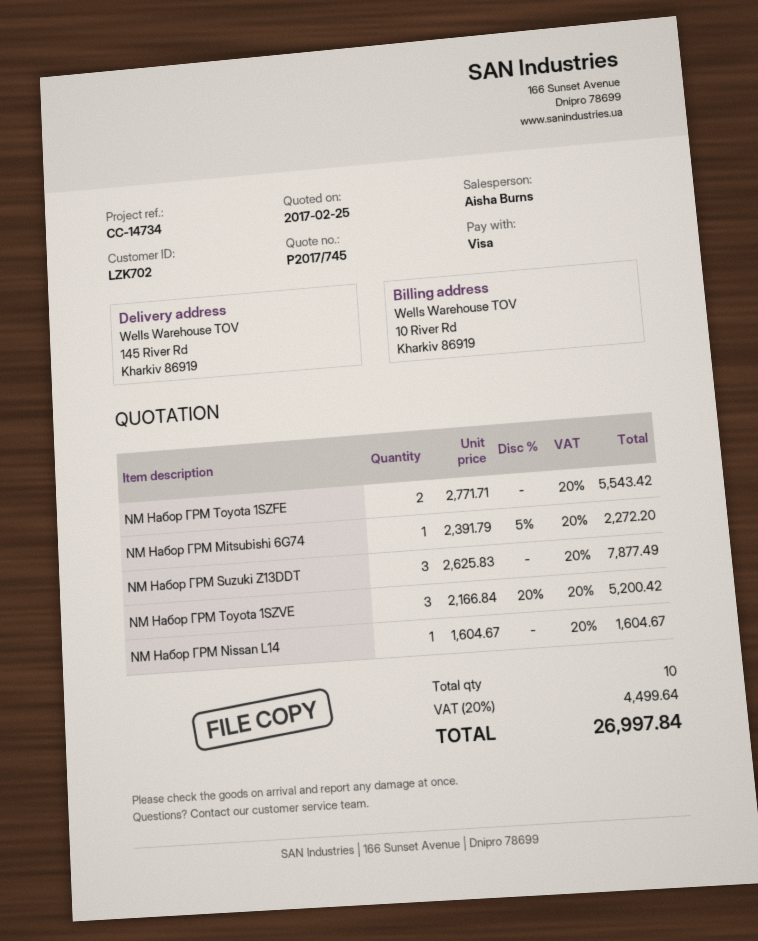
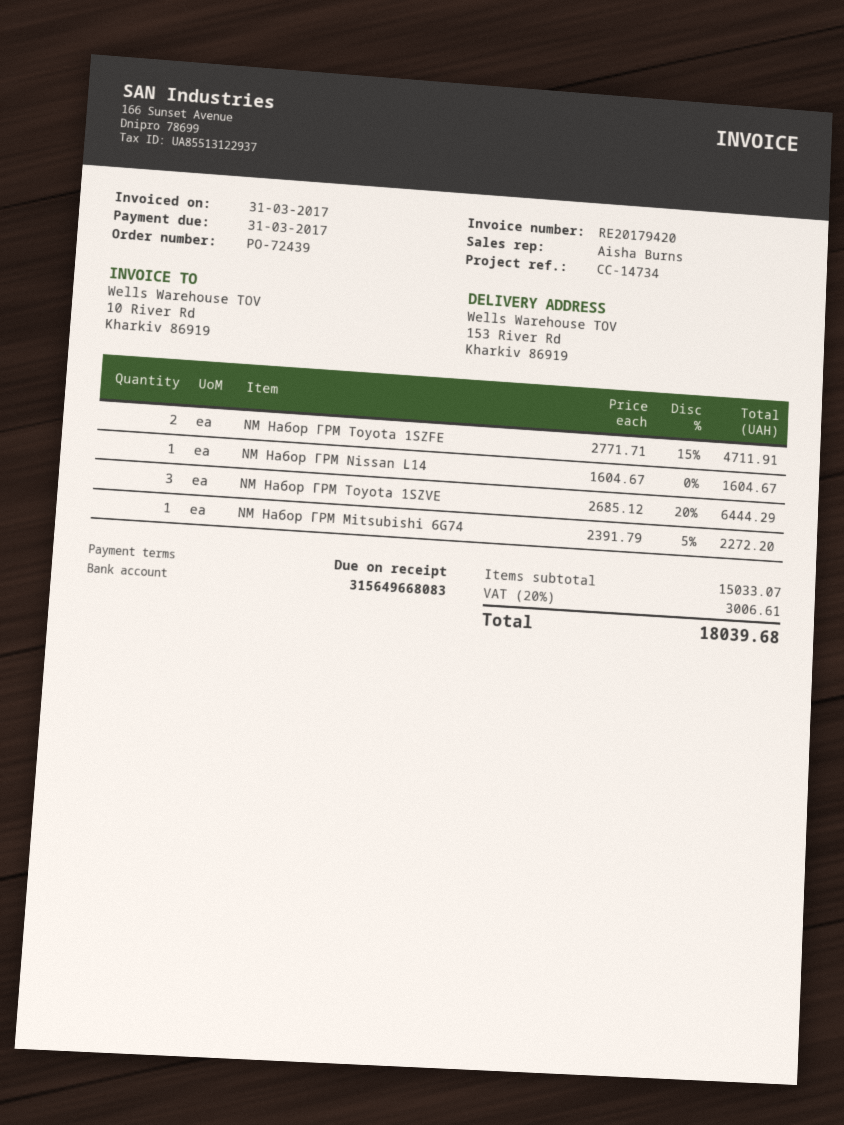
ship to: 145 River Rd, Kharkiv 86919 -> 153 River Rd, Kharkiv 86919
NM Набор ГРМ Toyota 1SZFE: 2 x 2771.71 = 5543.42 -> 2 x 2771.71 - 15% = 4711.91
NM Набор ГРМ Suzuki Z13DDT: 3 x 2625.83 = 7877.49 -> none
NM Набор ГРМ Toyota 1SZVE: 3 x 2166.84 - 20% = 5200.42 -> 3 x 2685.12 - 20% = 6444.29
tax: 20% = 4499.64 -> 20% = 3006.61
total: 26997.84 -> 18039.68

